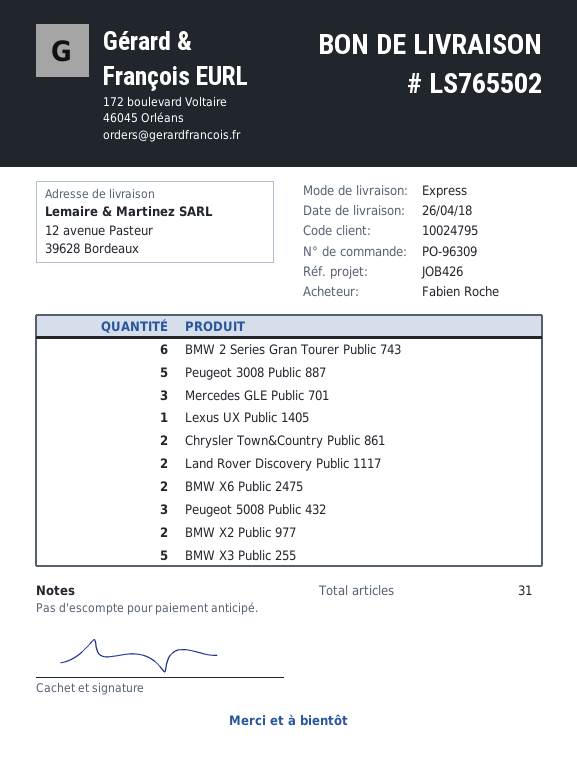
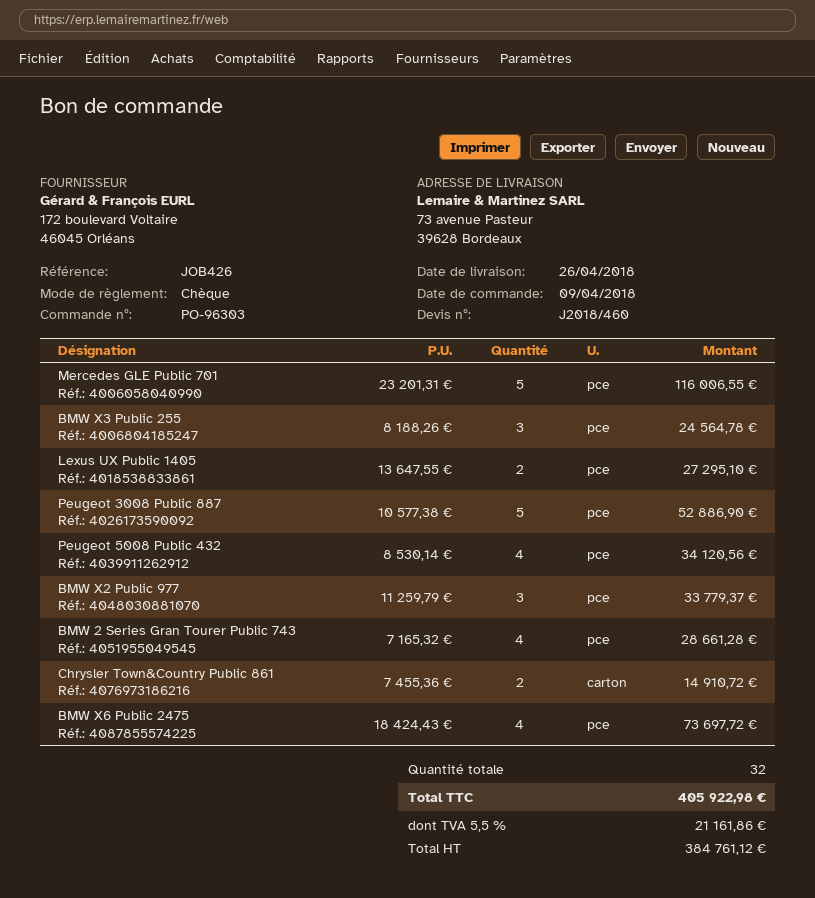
order number: PO-96309 -> PO-96303
ship to: 12 avenue Pasteur, 39628 Bordeaux -> 73 avenue Pasteur, 39628 Bordeaux
BMW 2 Series Gran Tourer Public 743: 6 -> 4
Mercedes GLE Public 701: 3 -> 5
Lexus UX Public 1405: 1 -> 2
Land Rover Discovery Public 1117: 2 -> none
BMW X6 Public 2475: 2 -> 4
Peugeot 5008 Public 432: 3 -> 4
BMW X2 Public 977: 2 -> 3
BMW X3 Public 255: 5 -> 3
total quantity: 31 -> 32

